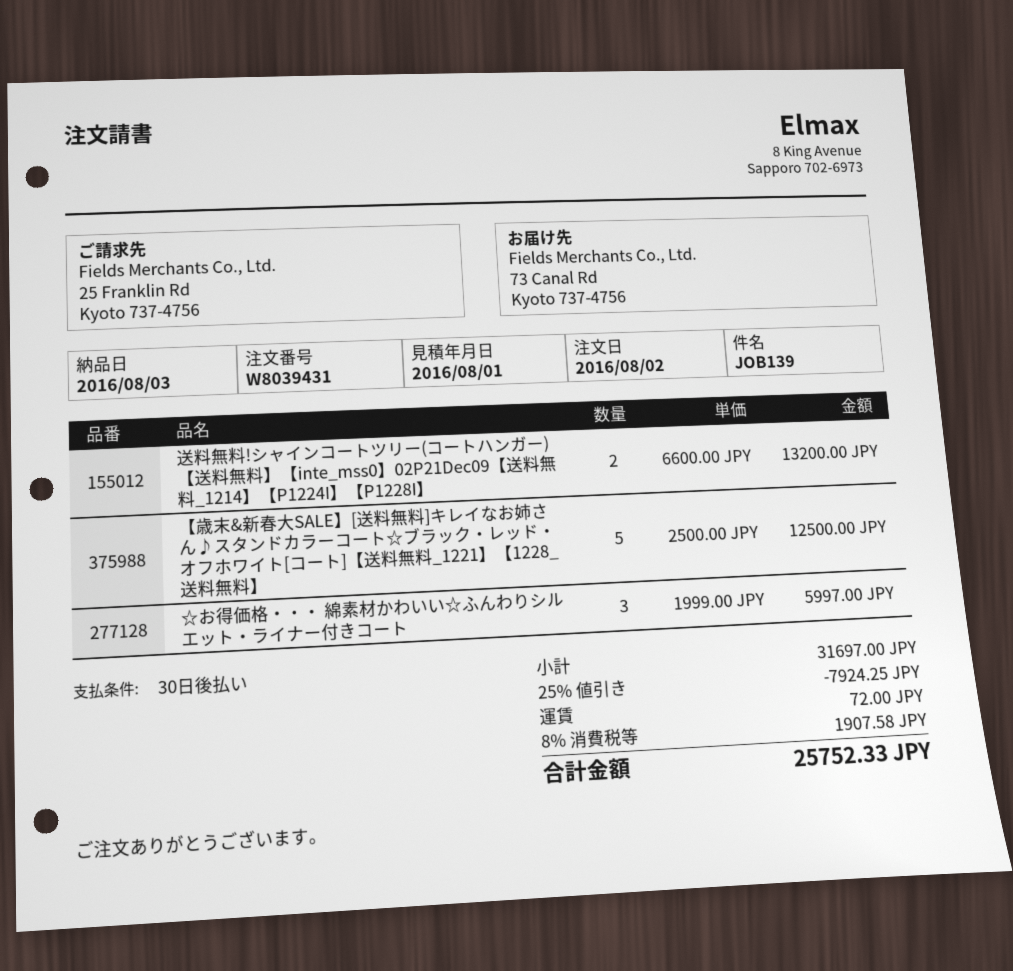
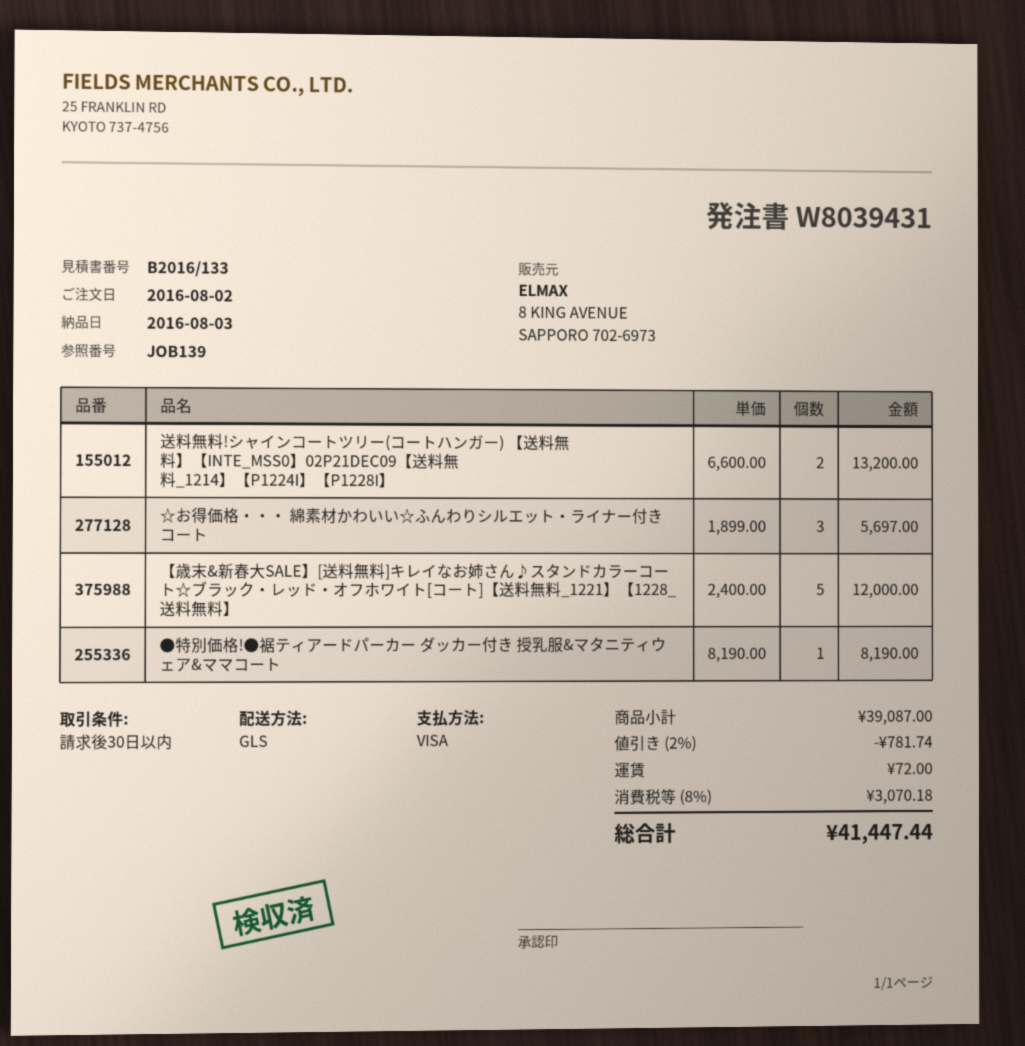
【歳末&新春大SALE】[送料無料]キレイなお姉さん♪スタンドカラーコート☆ブラック・レッド・オフホワイト[コート]【送料無料_1221】【1228_送料無料】: 5 x 2500.00 = 12500.00 -> 5 x 2400.00 = 12000.00
☆お得価格・・・ 綿素材かわいい☆ふんわりシルエット・ライナー付きコート: 3 x 1999.00 = 5997.00 -> 3 x 1899.00 = 5697.00
●特別価格!●裾ティアードパーカー ダッカー付き 授乳服&マタニティウェア&ママコート: none -> 1 x 8190.00 = 8190.00
subtotal: 31697.00 -> 39087.00
discount: 25% = 7924.25 -> 2% = 781.74
tax: 8% = 1907.58 -> 8% = 3070.18
total: 25752.33 -> 41447.44

